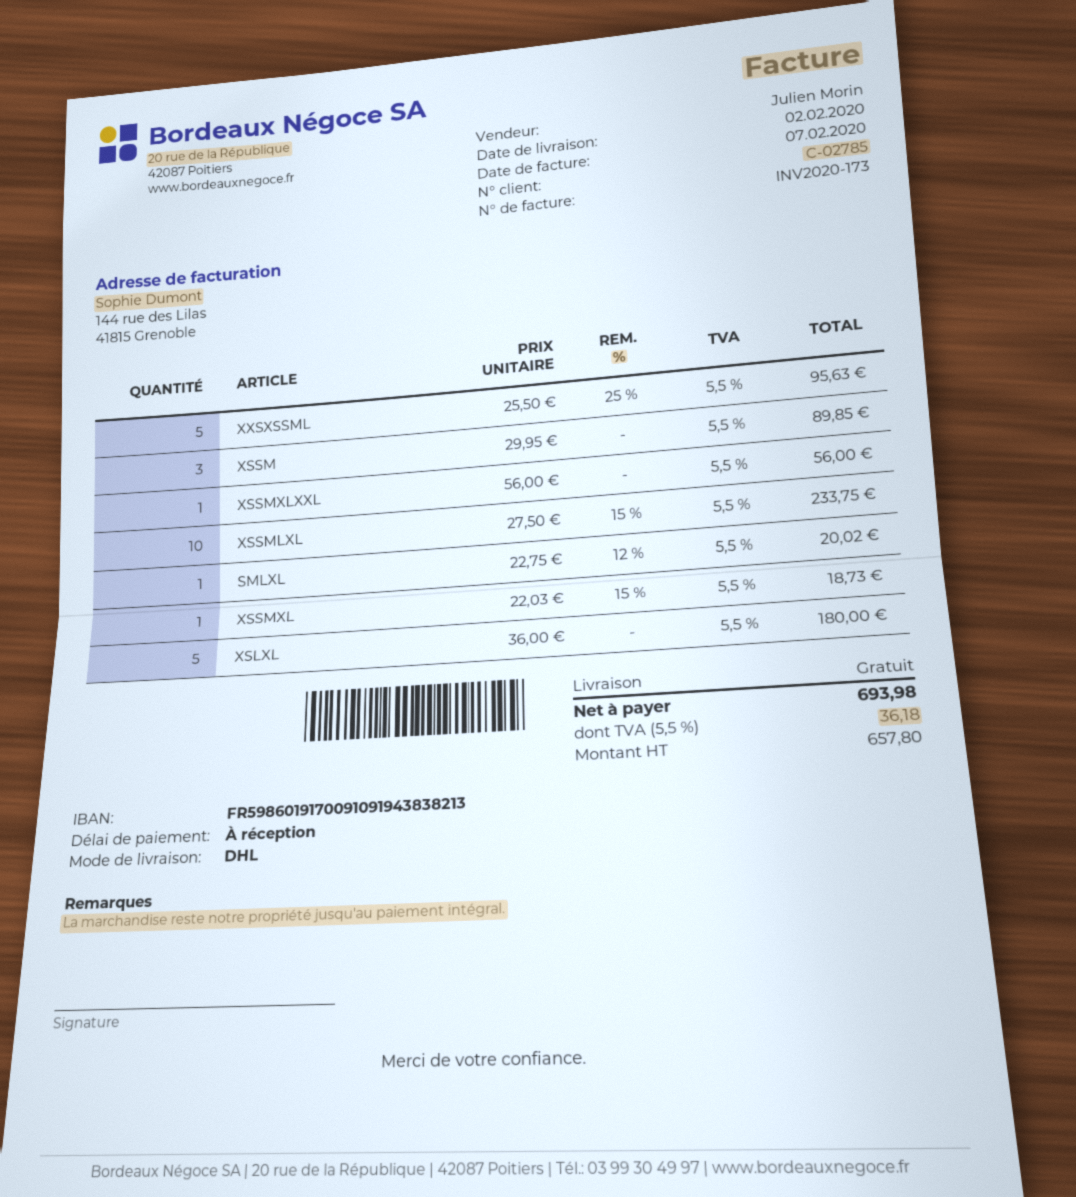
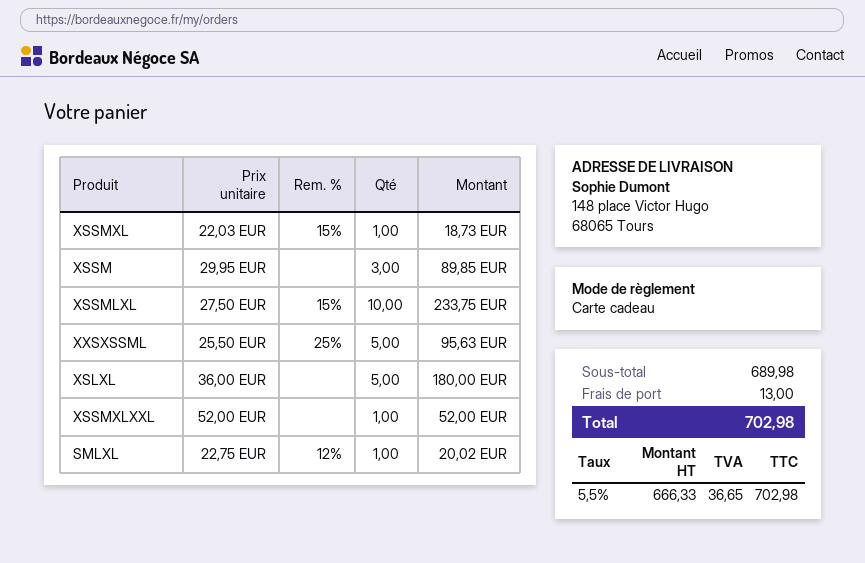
XSSMXLXXL: 1 x 56.00 = 56.00 -> 1 x 52.00 = 52.00
shipping: 0.00 -> 13.00
net: 657.80 -> 666.33
tax: 5.5% = 36.18 -> 5.5% = 36.65
total: 693.98 -> 702.98

